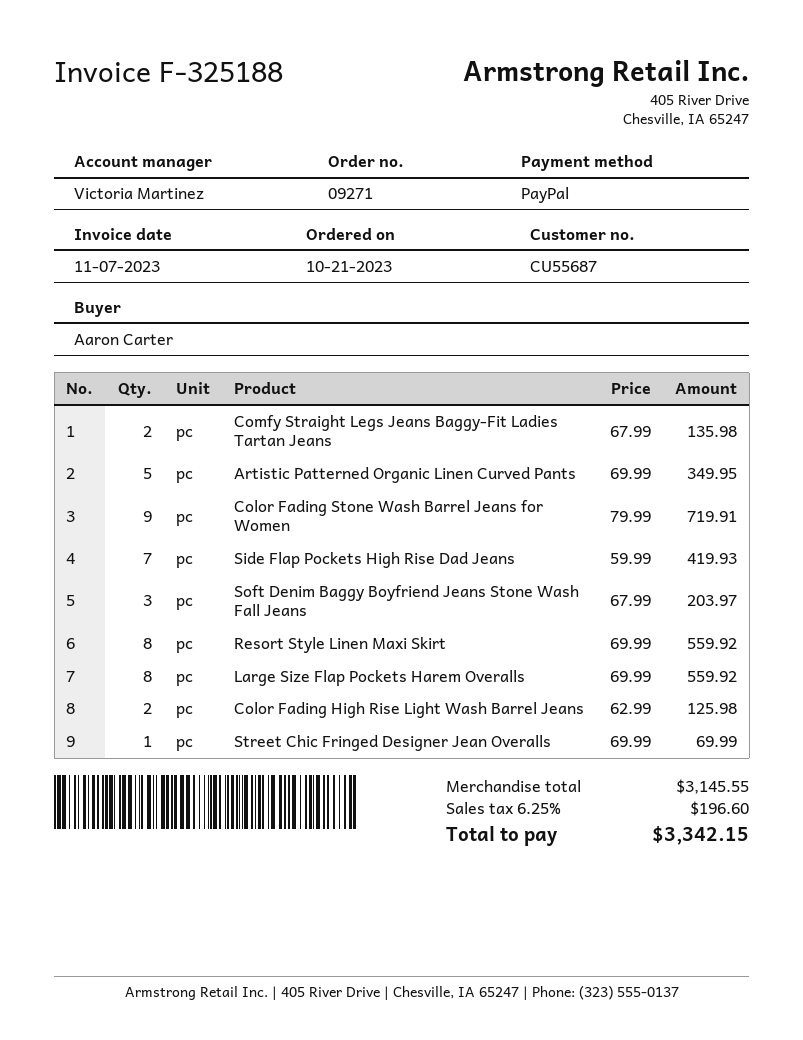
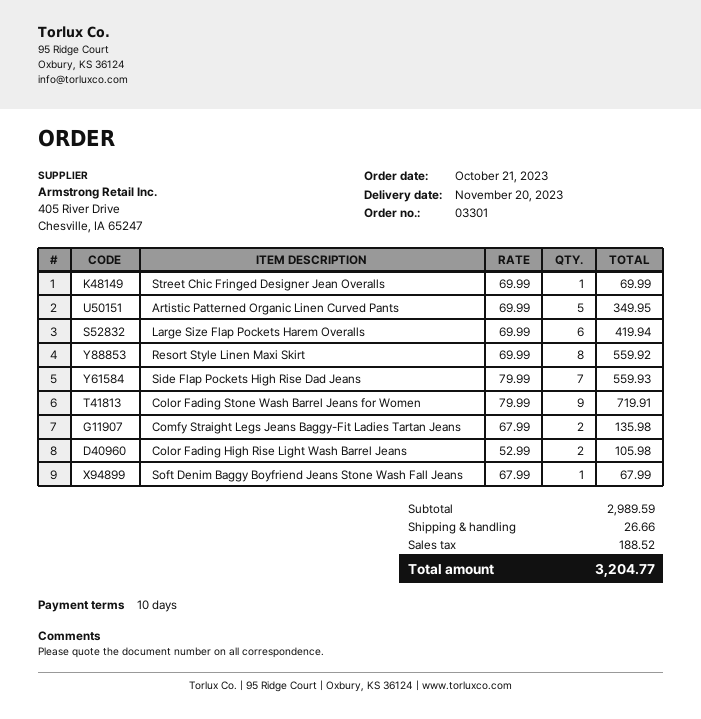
order number: 09271 -> 03301
Side Flap Pockets High Rise Dad Jeans: 7 x 59.99 = 419.93 -> 7 x 79.99 = 559.93
Soft Denim Baggy Boyfriend Jeans Stone Wash Fall Jeans: 3 x 67.99 = 203.97 -> 1 x 67.99 = 67.99
Large Size Flap Pockets Harem Overalls: 8 x 69.99 = 559.92 -> 6 x 69.99 = 419.94
Color Fading High Rise Light Wash Barrel Jeans: 2 x 62.99 = 125.98 -> 2 x 52.99 = 105.98
subtotal: 3145.55 -> 2989.59
shipping: none -> 26.66
tax: 196.60 -> 188.52
total: 3342.15 -> 3204.77

